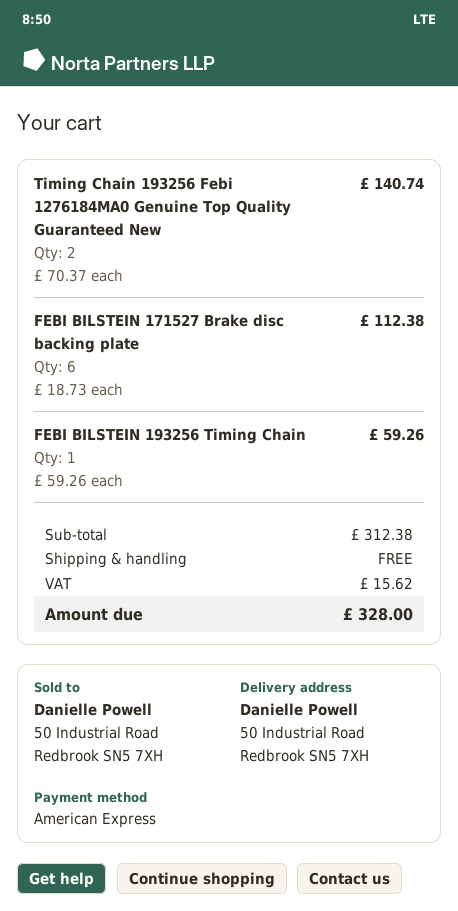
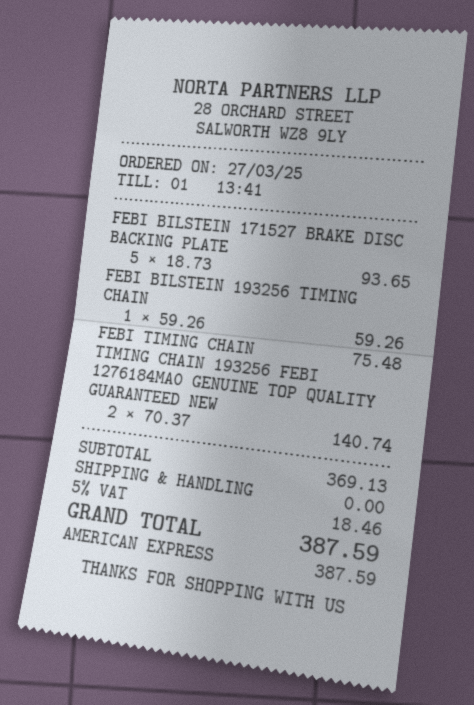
FEBI BILSTEIN 171527 Brake disc backing plate: 6 x 18.73 = 112.38 -> 5 x 18.73 = 93.65
FEBI TIMING CHAIN: none -> 1 x 75.48 = 75.48
subtotal: 312.38 -> 369.13
tax: 15.62 -> 18.46
total: 328.00 -> 387.59

